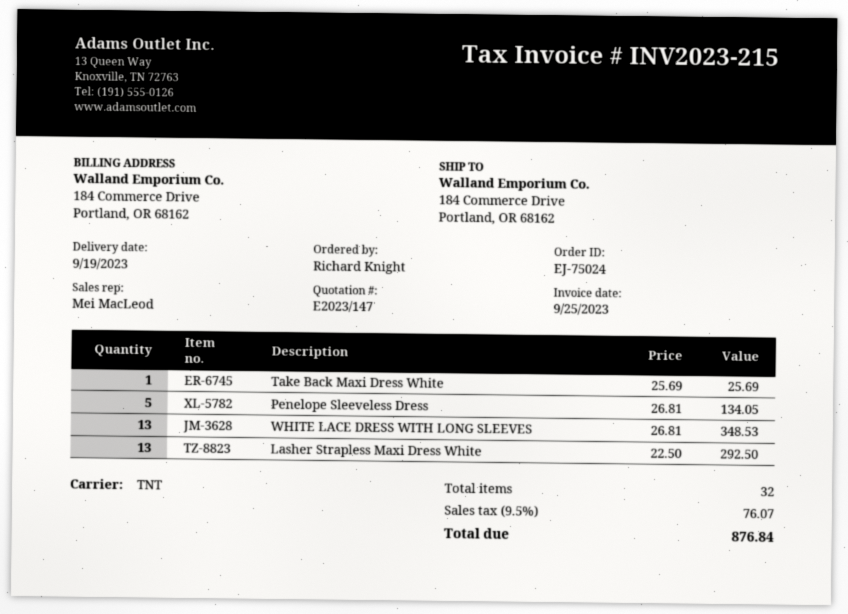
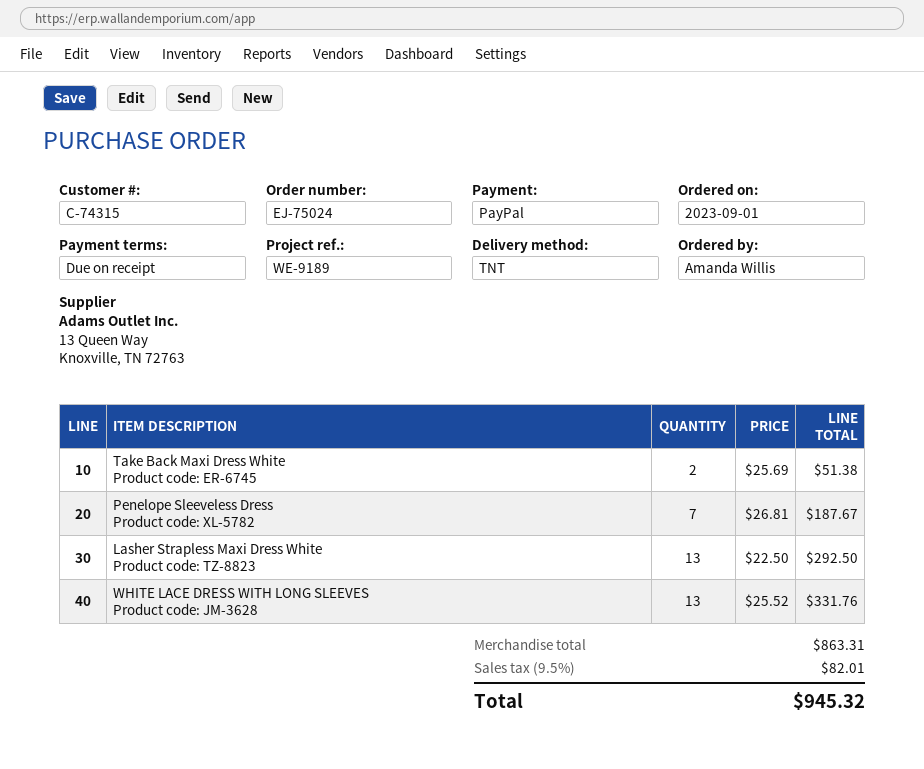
ordered by: Richard Knight -> Amanda Willis
Take Back Maxi Dress White: 1 x 25.69 = 25.69 -> 2 x 25.69 = 51.38
Penelope Sleeveless Dress: 5 x 26.81 = 134.05 -> 7 x 26.81 = 187.67
WHITE LACE DRESS WITH LONG SLEEVES: 13 x 26.81 = 348.53 -> 13 x 25.52 = 331.76
tax: 9.5% = 76.07 -> 9.5% = 82.01
total: 876.84 -> 945.32

